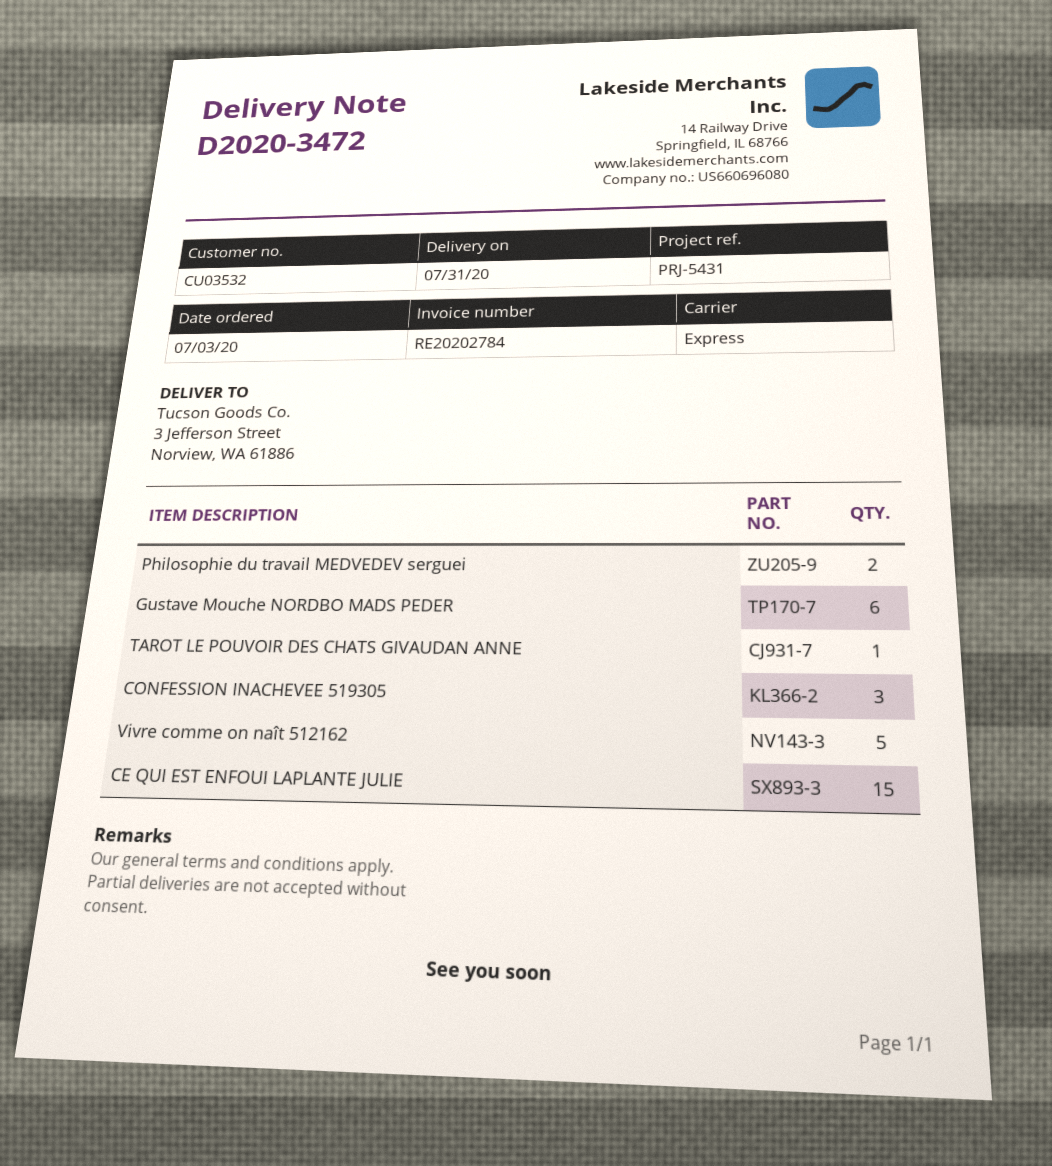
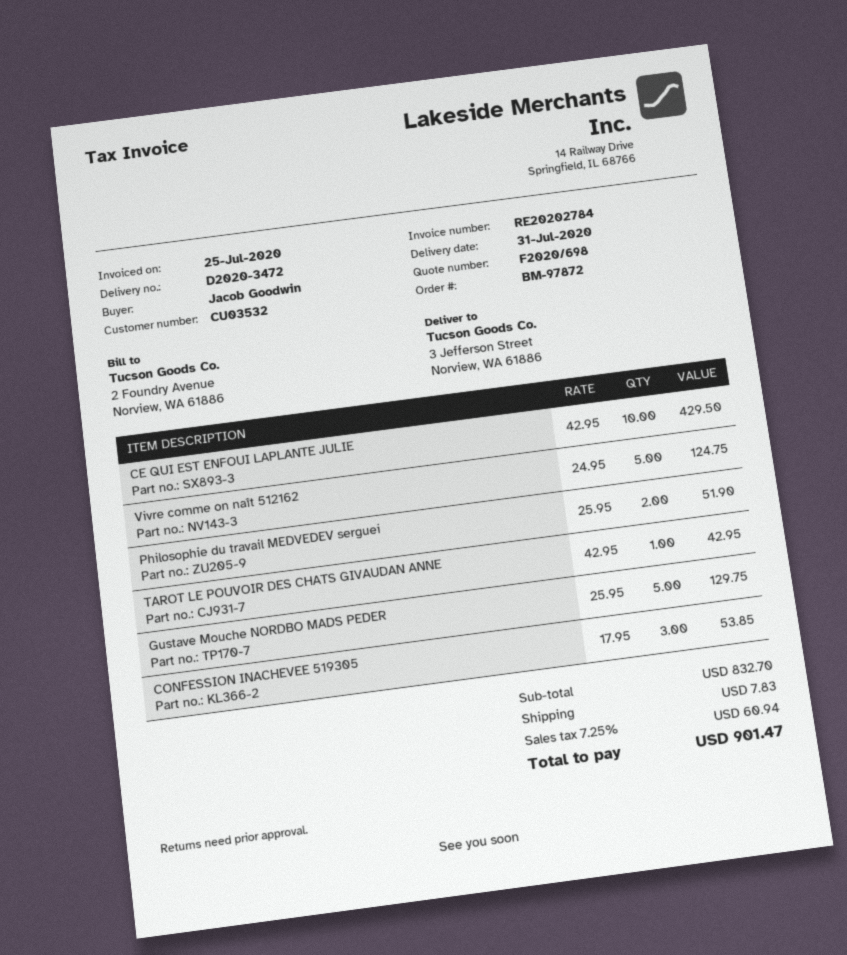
Gustave Mouche NORDBO MADS PEDER: 6 -> 5
CE QUI EST ENFOUI LAPLANTE JULIE: 15 -> 10

